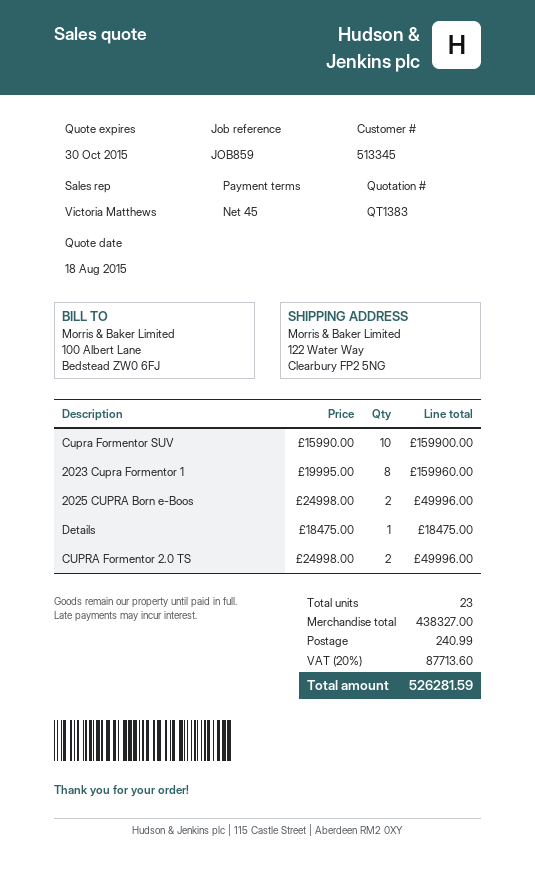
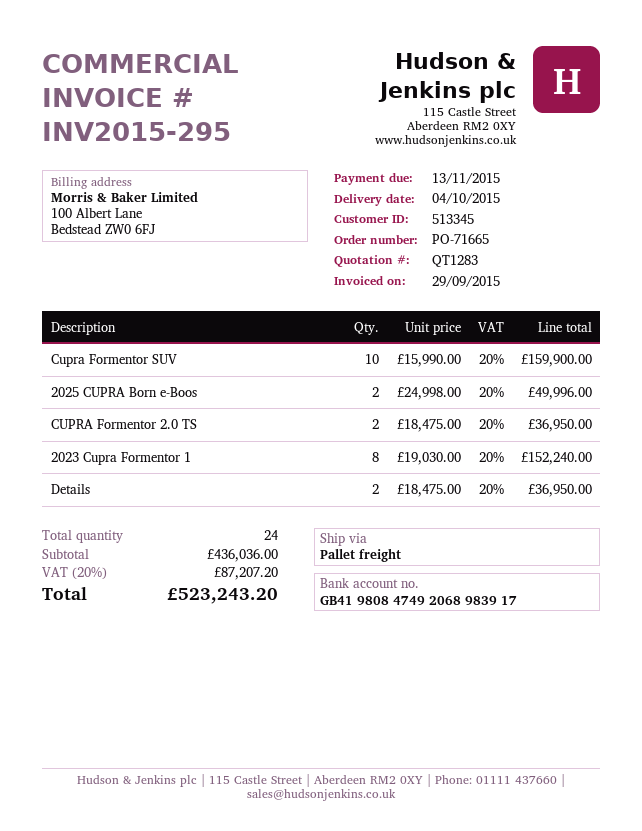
quote number: QT1383 -> QT1283
2023 Cupra Formentor 1: 8 x 19995.00 = 159960.00 -> 8 x 19030.00 = 152240.00
Details: 1 x 18475.00 = 18475.00 -> 2 x 18475.00 = 36950.00
CUPRA Formentor 2.0 TS: 2 x 24998.00 = 49996.00 -> 2 x 18475.00 = 36950.00
total quantity: 23 -> 24
subtotal: 438327.00 -> 436036.00
shipping: 240.99 -> none
tax: 20% = 87713.60 -> 20% = 87207.20
total: 526281.59 -> 523243.20

